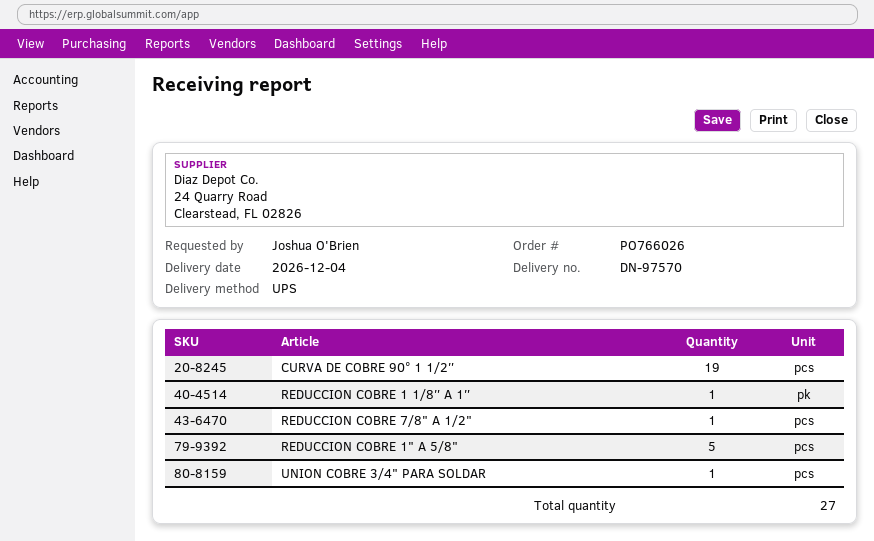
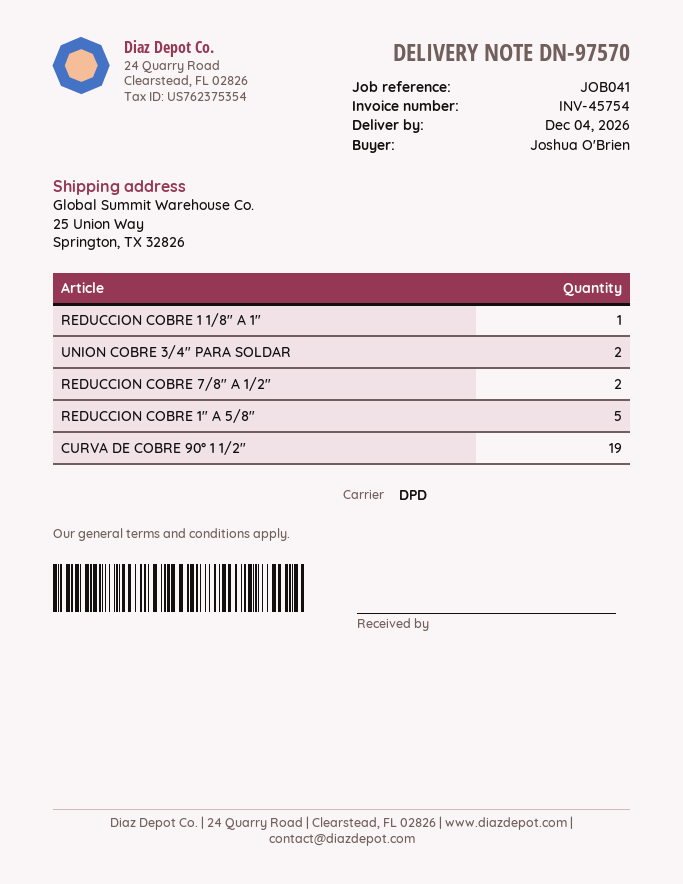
shipping method: UPS -> DPD
REDUCCION COBRE 7/8" A 1/2": 1 -> 2
UNION COBRE 3/4" PARA SOLDAR: 1 -> 2

